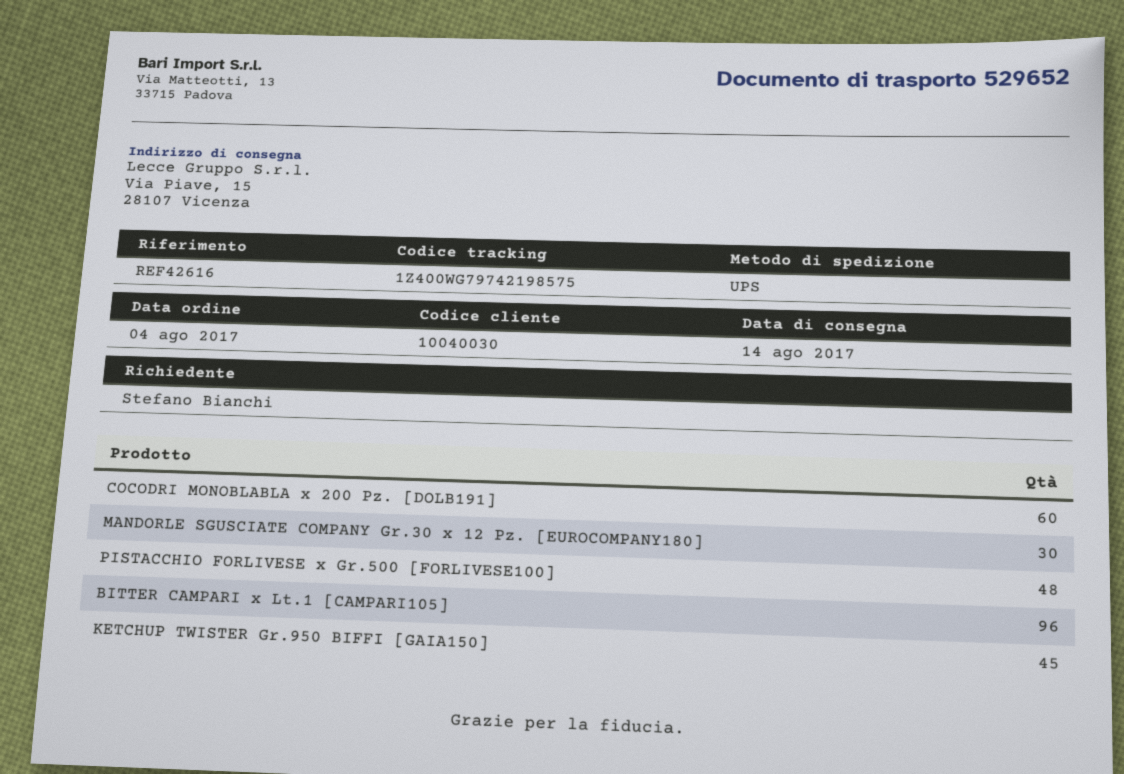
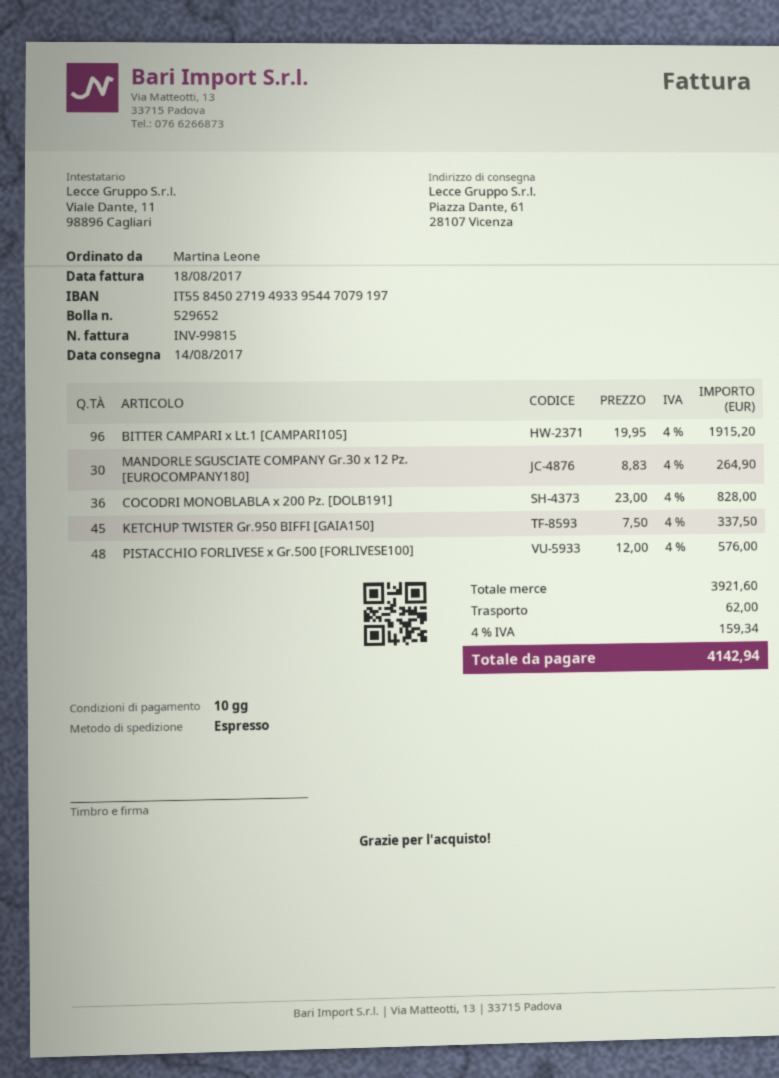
ordered by: Stefano Bianchi -> Martina Leone
shipping method: UPS -> express
ship to: Via Piave, 15, 28107 Vicenza -> Piazza Dante, 61, 28107 Vicenza
COCODRI MONOBLABLA x 200 Pz. [DOLB191]: 60 -> 36

